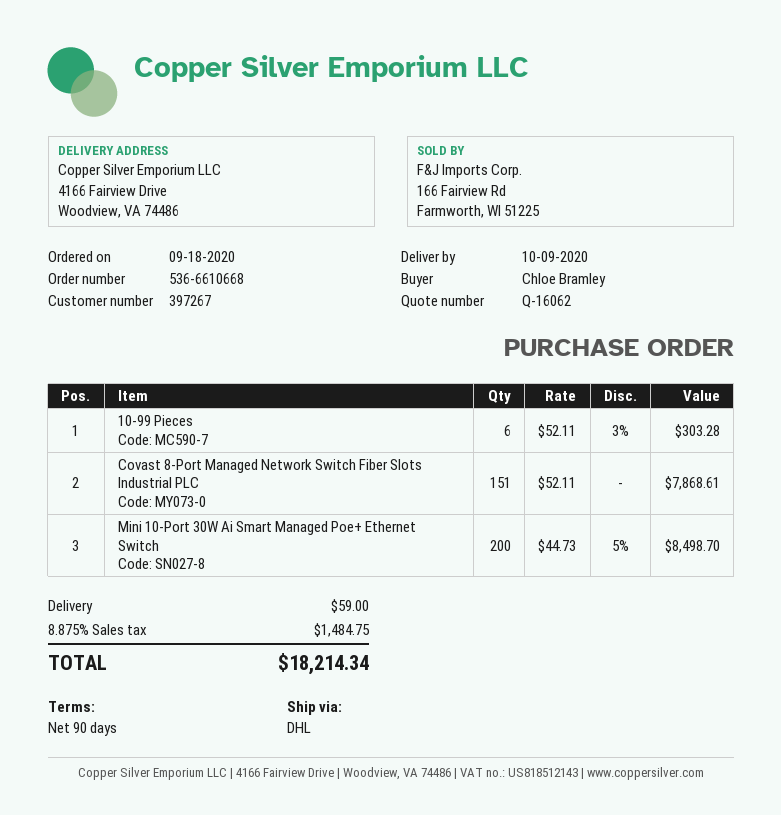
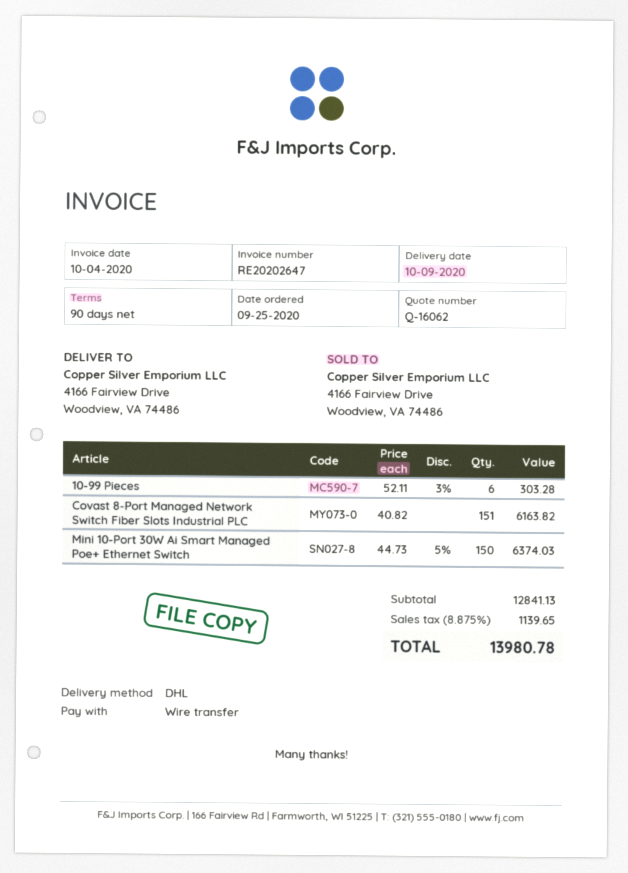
order date: 2020-09-18 -> 2020-09-25
Covast 8-Port Managed Network Switch Fiber Slots Industrial PLC: 151 x 52.11 = 7868.61 -> 151 x 40.82 = 6163.82
Mini 10-Port 30W Ai Smart Managed Poe+ Ethernet Switch: 200 x 44.73 - 5% = 8498.70 -> 150 x 44.73 - 5% = 6374.03
shipping: 59.00 -> none
tax: 8.875% = 1484.75 -> 8.875% = 1139.65
total: 18214.34 -> 13980.78

